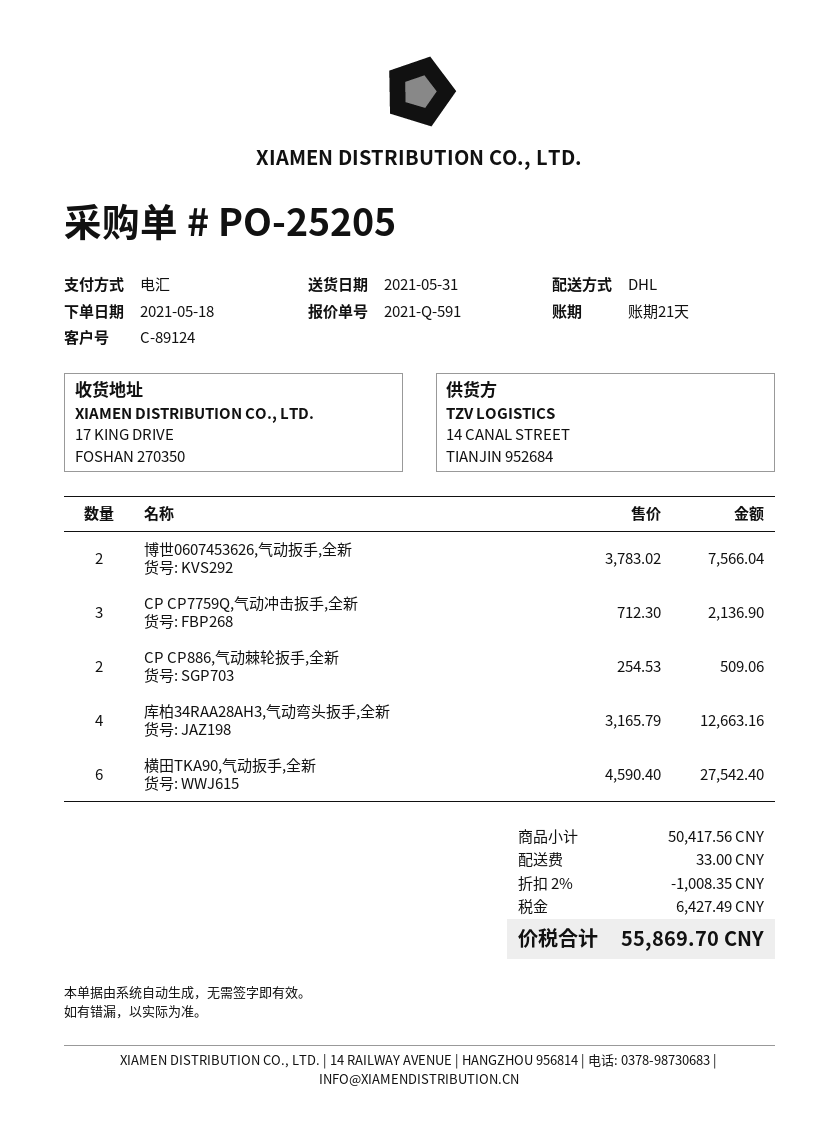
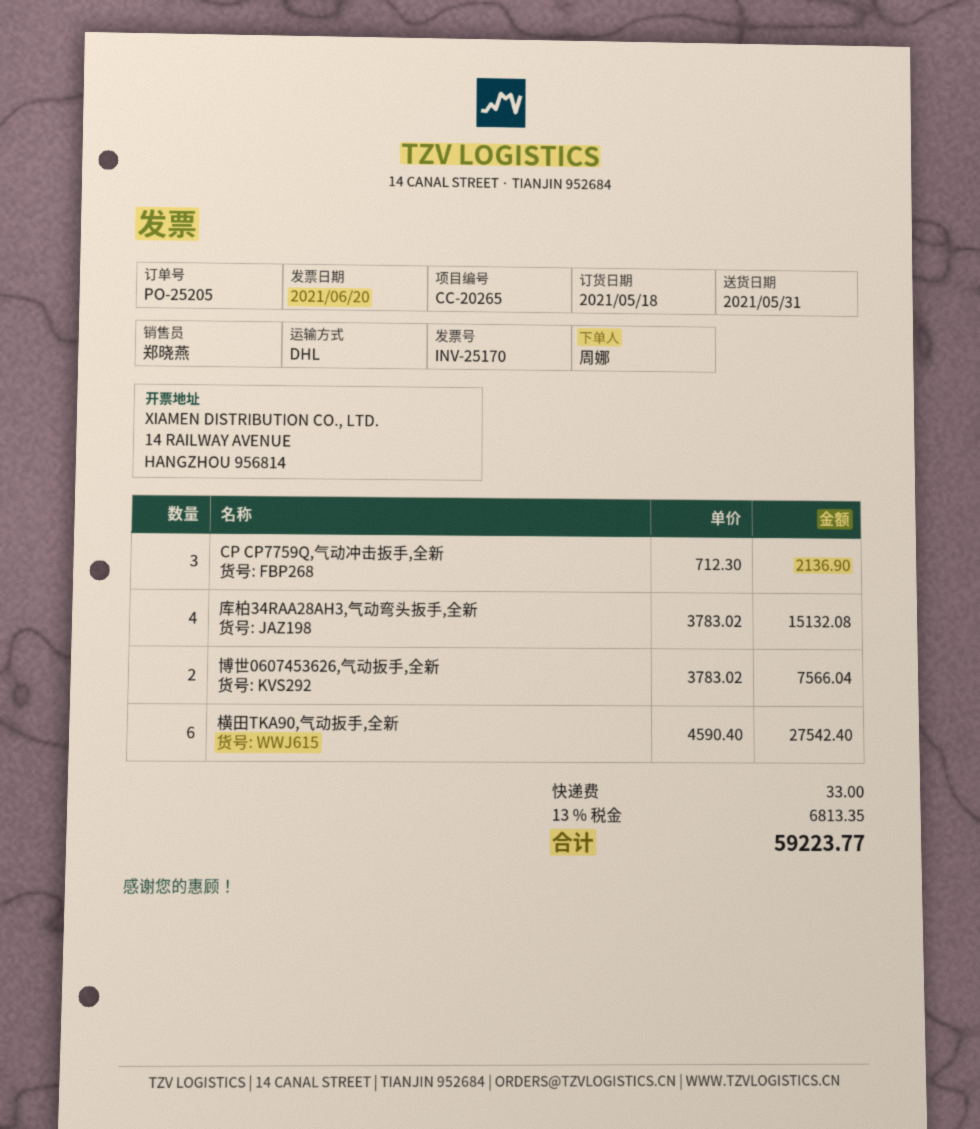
CP CP886,气动棘轮扳手,全新: 2 x 254.53 = 509.06 -> none
库柏34RAA28AH3,气动弯头扳手,全新: 4 x 3165.79 = 12663.16 -> 4 x 3783.02 = 15132.08
discount: 2% = 1008.35 -> none
tax: 6427.49 -> 6813.35
total: 55869.70 -> 59223.77

